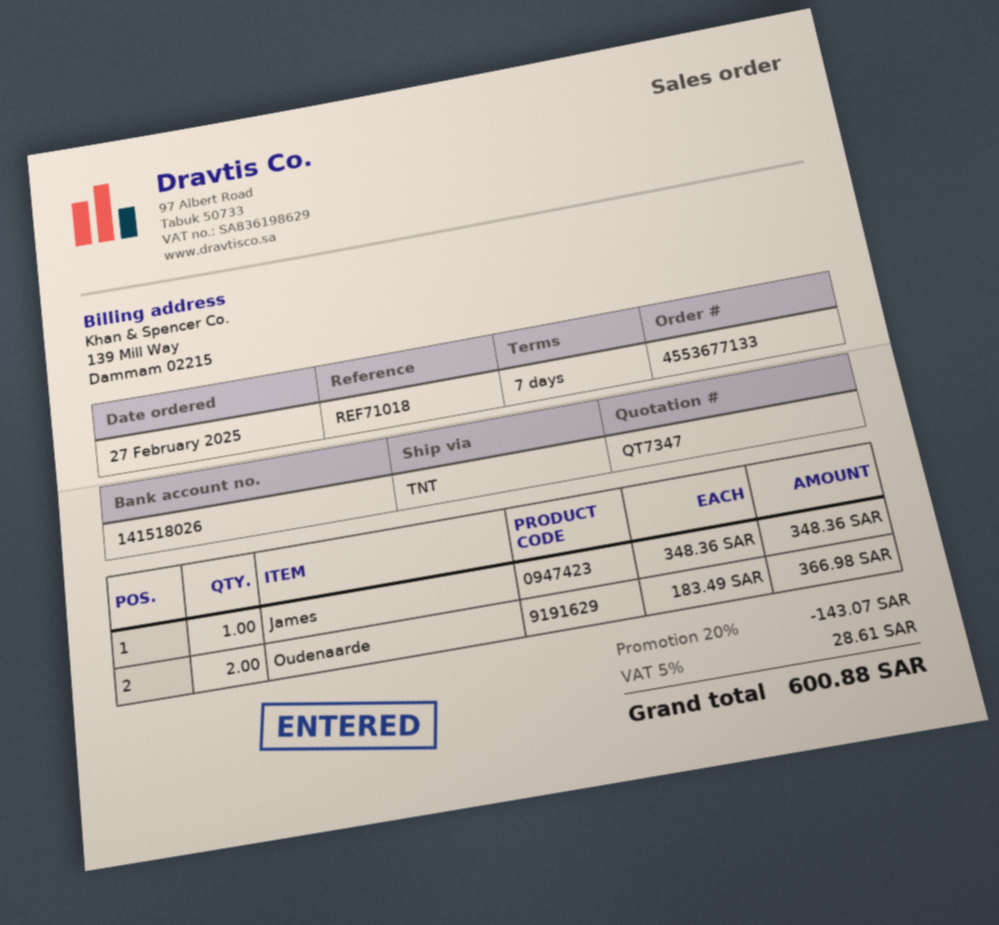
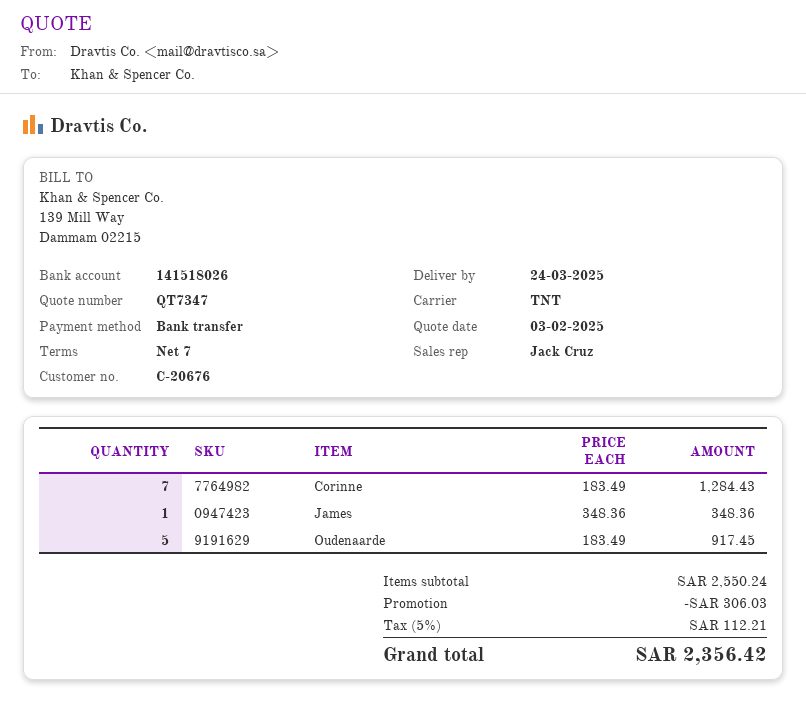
Oudenaarde: 2 x 183.49 = 366.98 -> 5 x 183.49 = 917.45
Corinne: none -> 7 x 183.49 = 1284.43
discount: 143.07 -> 306.03
tax: 5% = 28.61 -> 5% = 112.21
total: 600.88 -> 2356.42

